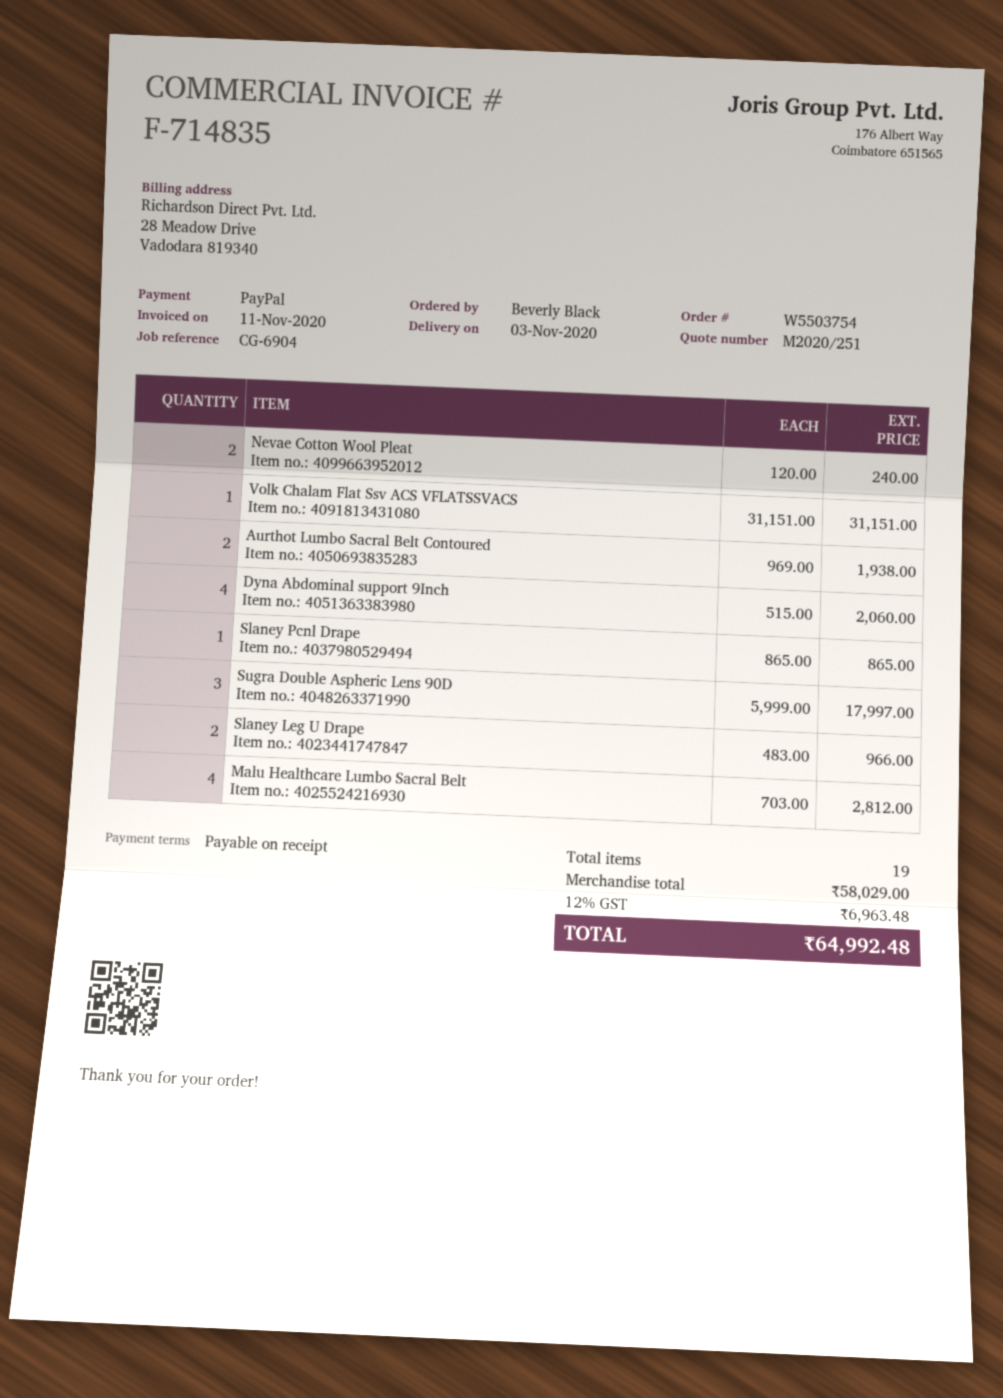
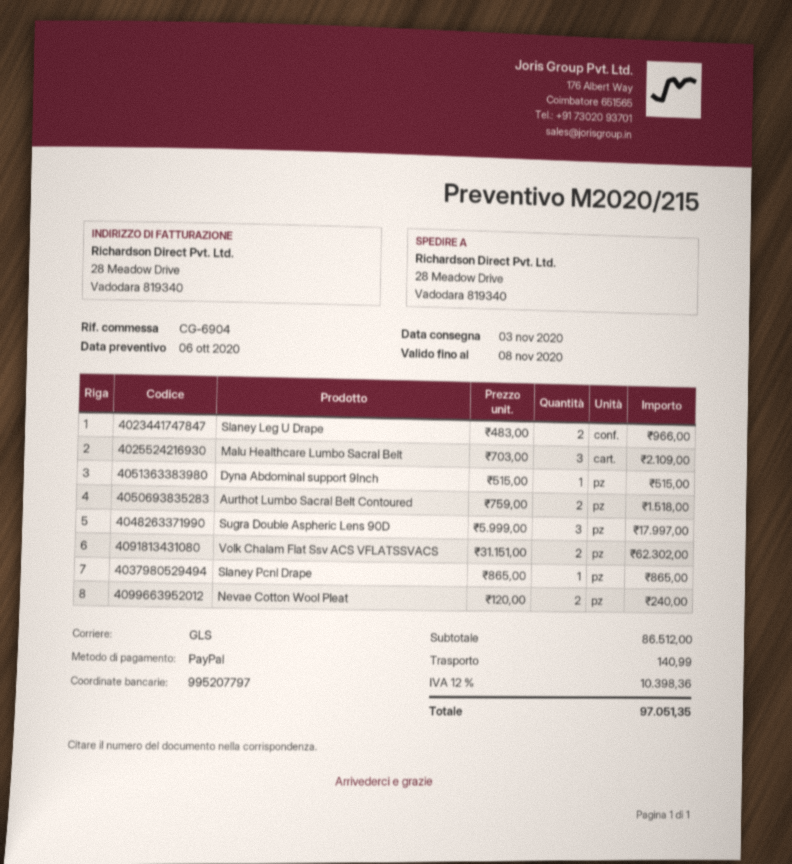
quote number: M2020/251 -> M2020/215
Volk Chalam Flat Ssv ACS VFLATSSVACS: 1 x 31151.00 = 31151.00 -> 2 x 31151.00 = 62302.00
Aurthot Lumbo Sacral Belt Contoured: 2 x 969.00 = 1938.00 -> 2 x 759.00 = 1518.00
Dyna Abdominal support 9Inch: 4 x 515.00 = 2060.00 -> 1 x 515.00 = 515.00
Malu Healthcare Lumbo Sacral Belt: 4 x 703.00 = 2812.00 -> 3 x 703.00 = 2109.00
subtotal: 58029.00 -> 86512.00
shipping: none -> 140.99
tax: 12% = 6963.48 -> 12% = 10398.36
total: 64992.48 -> 97051.35

